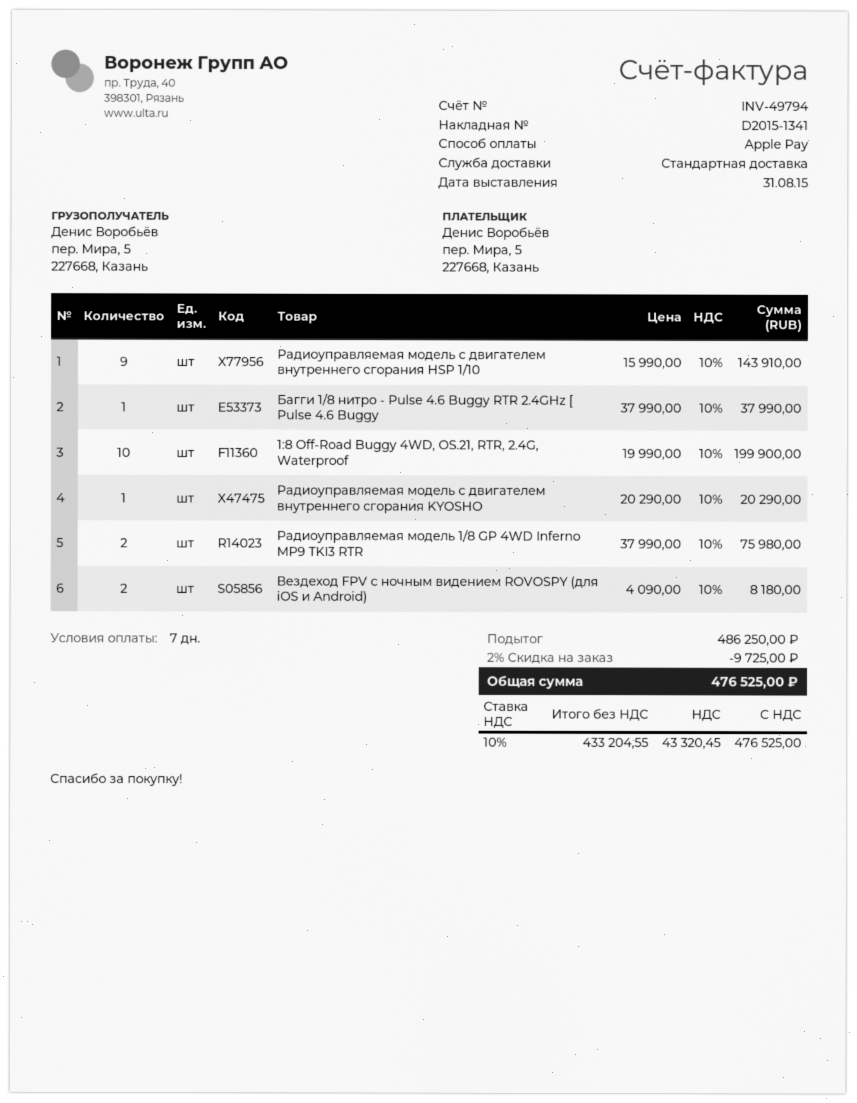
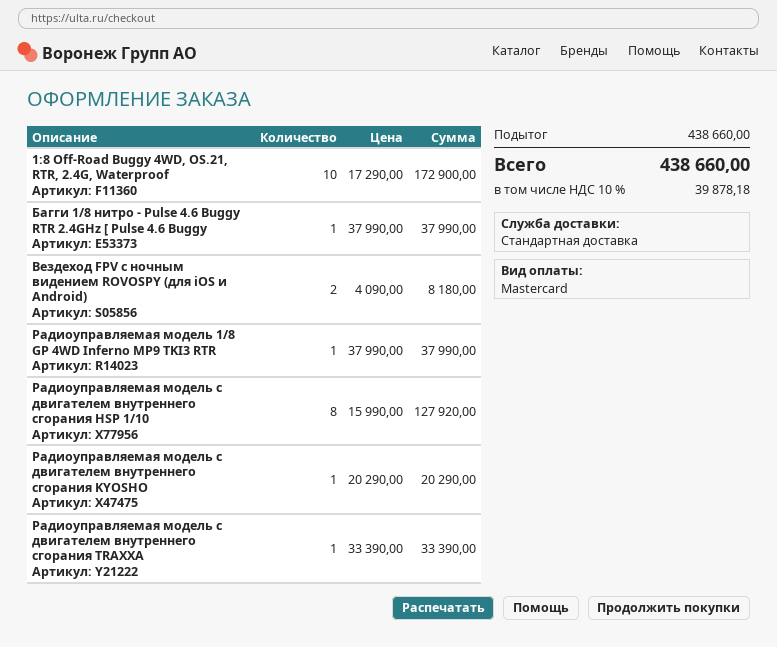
payment method: Apple Pay -> Mastercard
Радиоуправляемая модель с двигателем внутреннего сгорания HSP 1/10: 9 x 15990.00 = 143910.00 -> 8 x 15990.00 = 127920.00
1:8 Off-Road Buggy 4WD, OS.21, RTR, 2.4G, Waterproof: 10 x 19990.00 = 199900.00 -> 10 x 17290.00 = 172900.00
Радиоуправляемая модель 1/8 GP 4WD Inferno MP9 TKI3 RTR: 2 x 37990.00 = 75980.00 -> 1 x 37990.00 = 37990.00
Радиоуправляемая модель с двигателем внутреннего сгорания TRAXXA: none -> 1 x 33390.00 = 33390.00
subtotal: 486250.00 -> 438660.00
discount: 2% = 9725.00 -> none
tax: 10% = 43320.45 -> 10% = 39878.18
total: 476525.00 -> 438660.00

